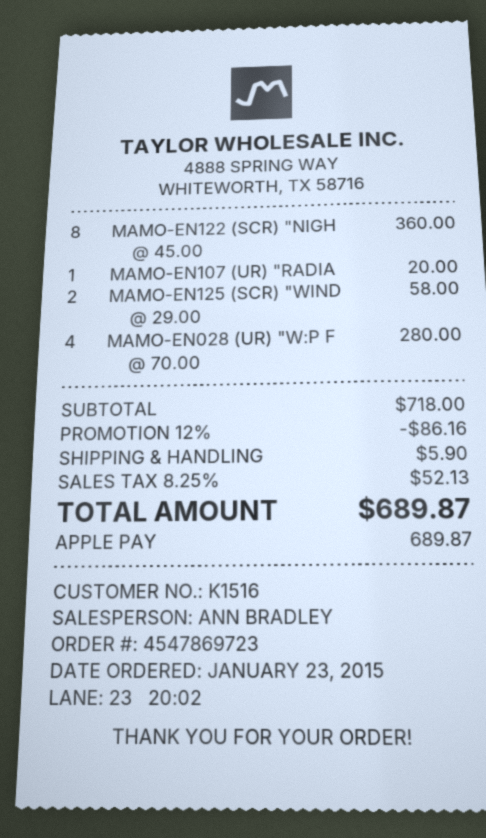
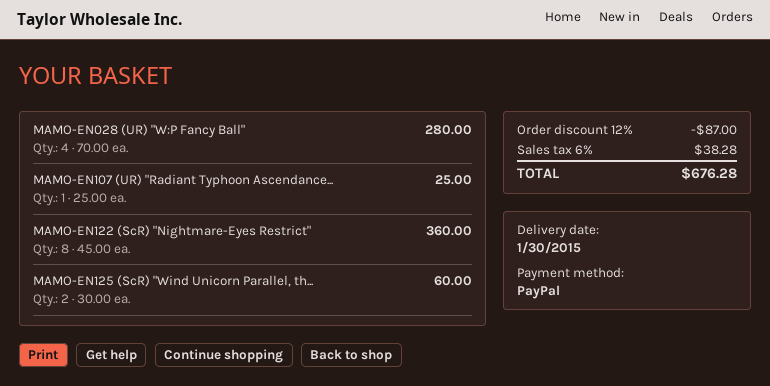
payment method: Apple Pay -> PayPal
MAMO-EN107 (UR) "RADIA: 1 x 20.00 = 20.00 -> 1 x 25.00 = 25.00
MAMO-EN125 (SCR) "WIND: 2 x 29.00 = 58.00 -> 2 x 30.00 = 60.00
discount: 12% = 86.16 -> 12% = 87.00
shipping: 5.90 -> none
tax: 8.25% = 52.13 -> 6% = 38.28
total: 689.87 -> 676.28

